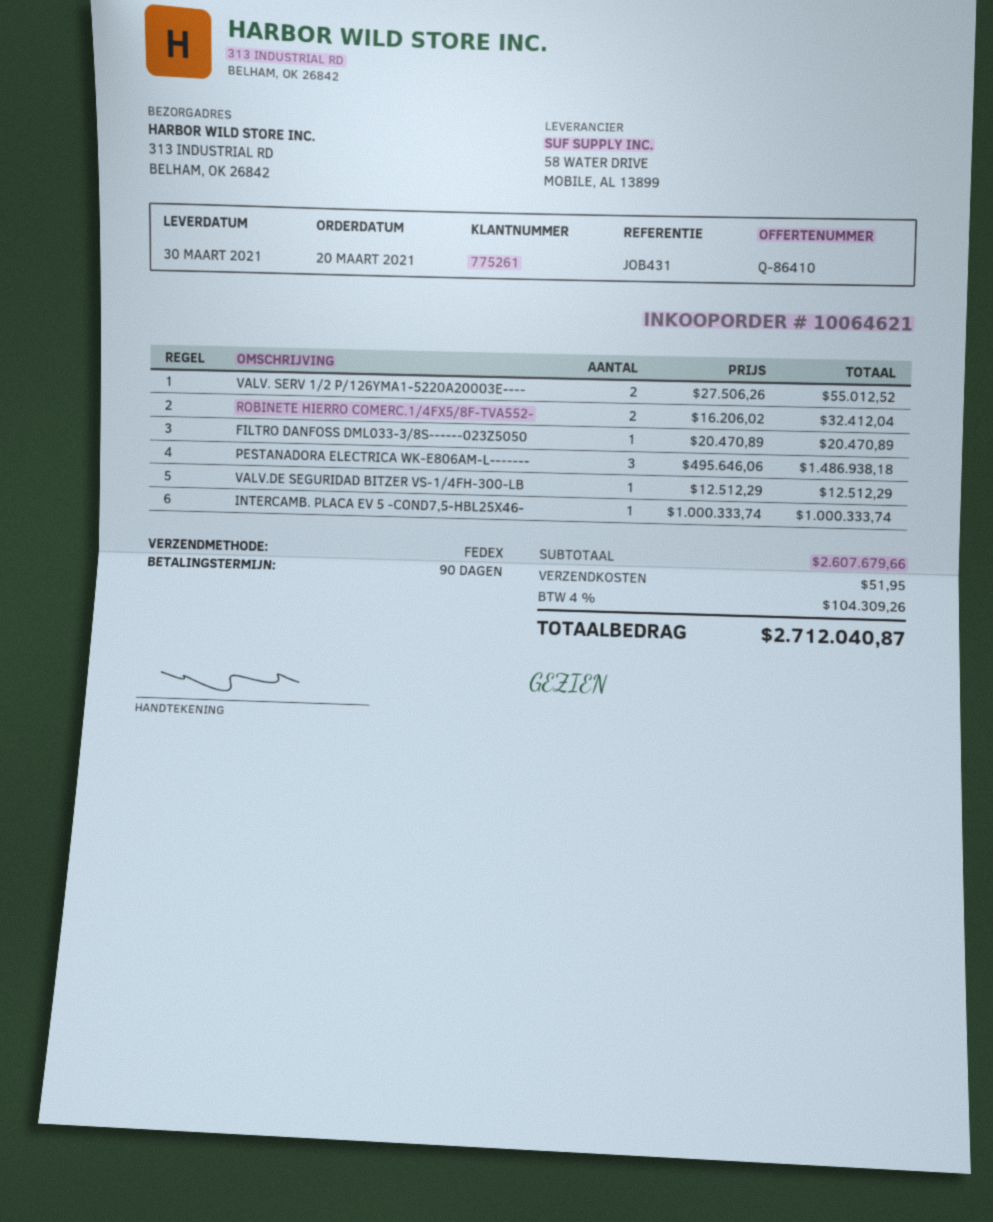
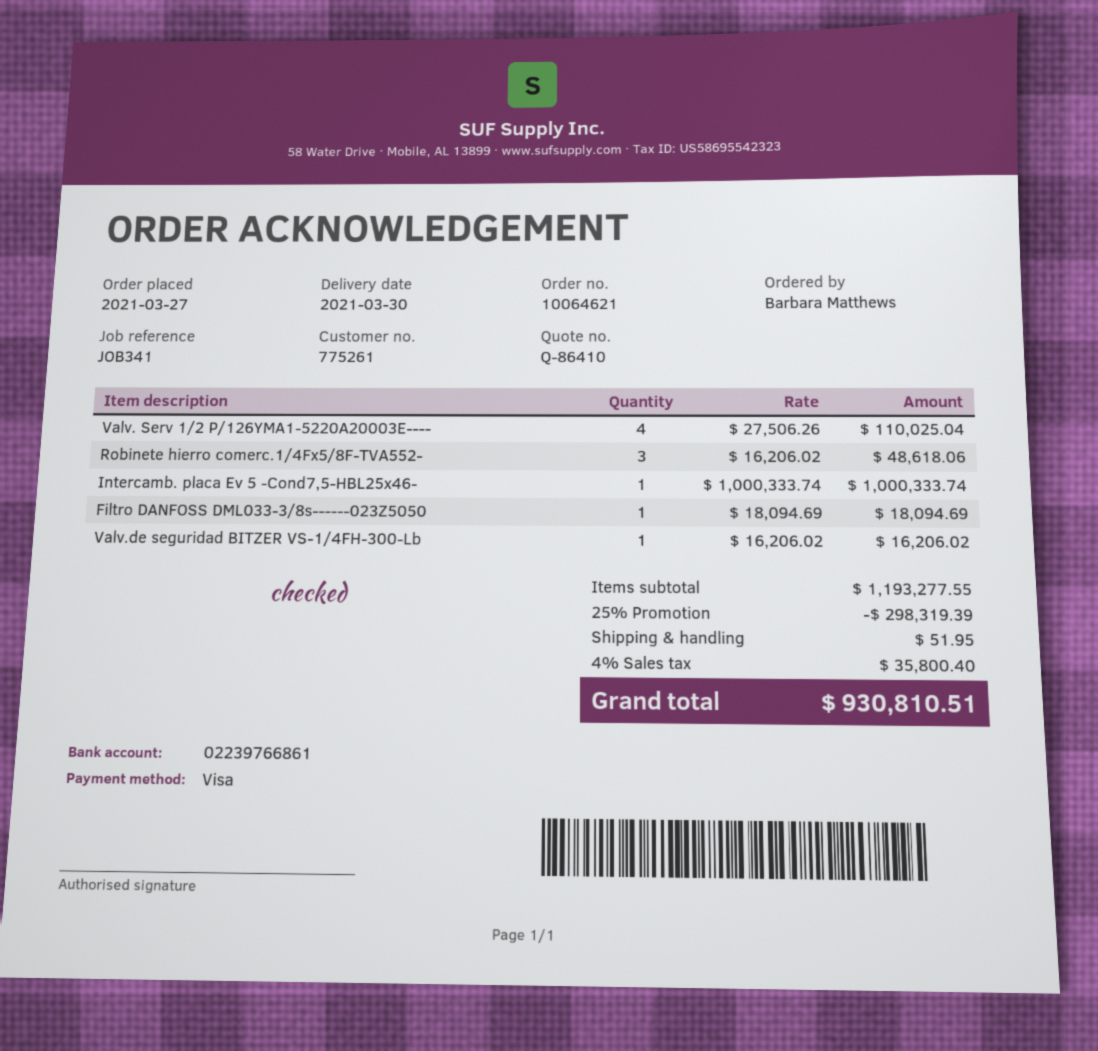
order date: 2021-03-20 -> 2021-03-27
reference: JOB431 -> JOB341
VALV. SERV 1/2 P/126YMA1-5220A20003E----: 2 x 27506.26 = 55012.52 -> 4 x 27506.26 = 110025.04
ROBINETE HIERRO COMERC.1/4FX5/8F-TVA552-: 2 x 16206.02 = 32412.04 -> 3 x 16206.02 = 48618.06
FILTRO DANFOSS DML033-3/8S------023Z5050: 1 x 20470.89 = 20470.89 -> 1 x 18094.69 = 18094.69
PESTANADORA ELECTRICA WK-E806AM-L-------: 3 x 495646.06 = 1486938.18 -> none
VALV.DE SEGURIDAD BITZER VS-1/4FH-300-LB: 1 x 12512.29 = 12512.29 -> 1 x 16206.02 = 16206.02
subtotal: 2607679.66 -> 1193277.55
discount: none -> 25% = 298319.39
tax: 4% = 104309.26 -> 4% = 35800.40
total: 2712040.87 -> 930810.51

